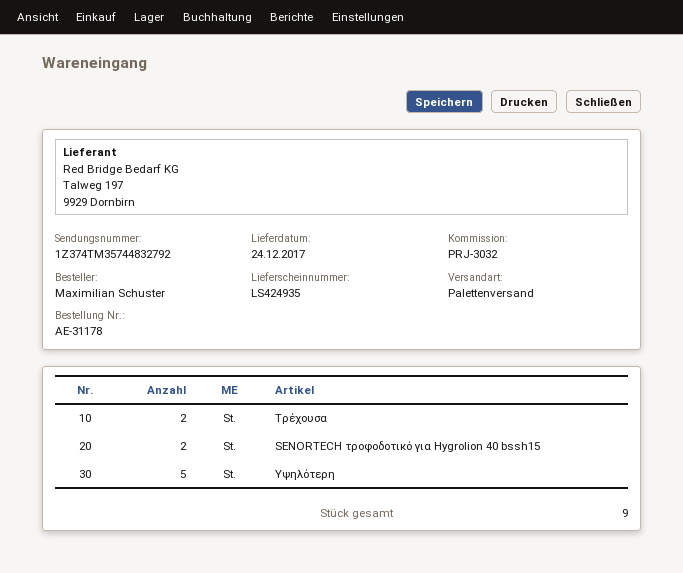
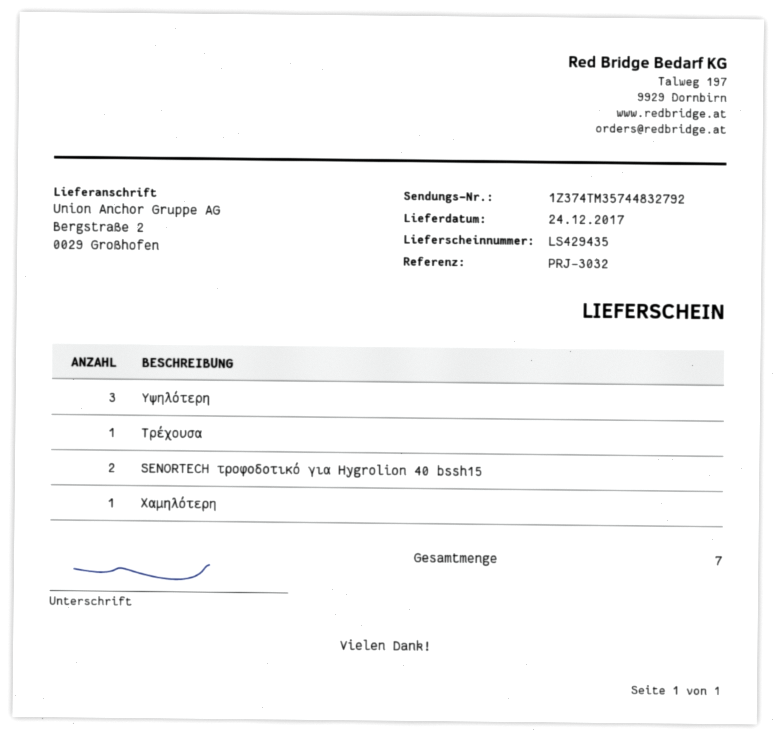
delivery note number: LS424935 -> LS429435
Τρέχουσα: 2 -> 1
Υψηλότερη: 5 -> 3
Χαμηλότερη: none -> 1
total quantity: 9 -> 7

